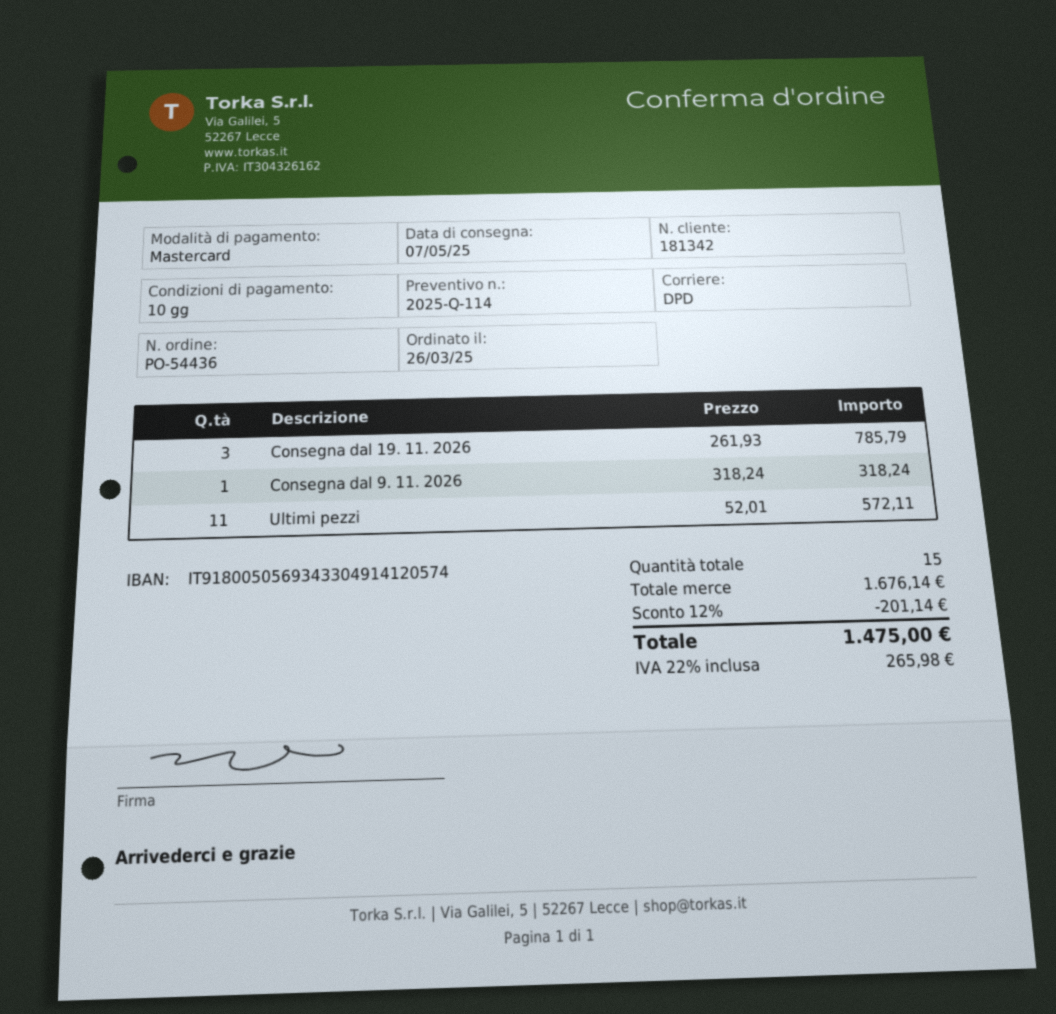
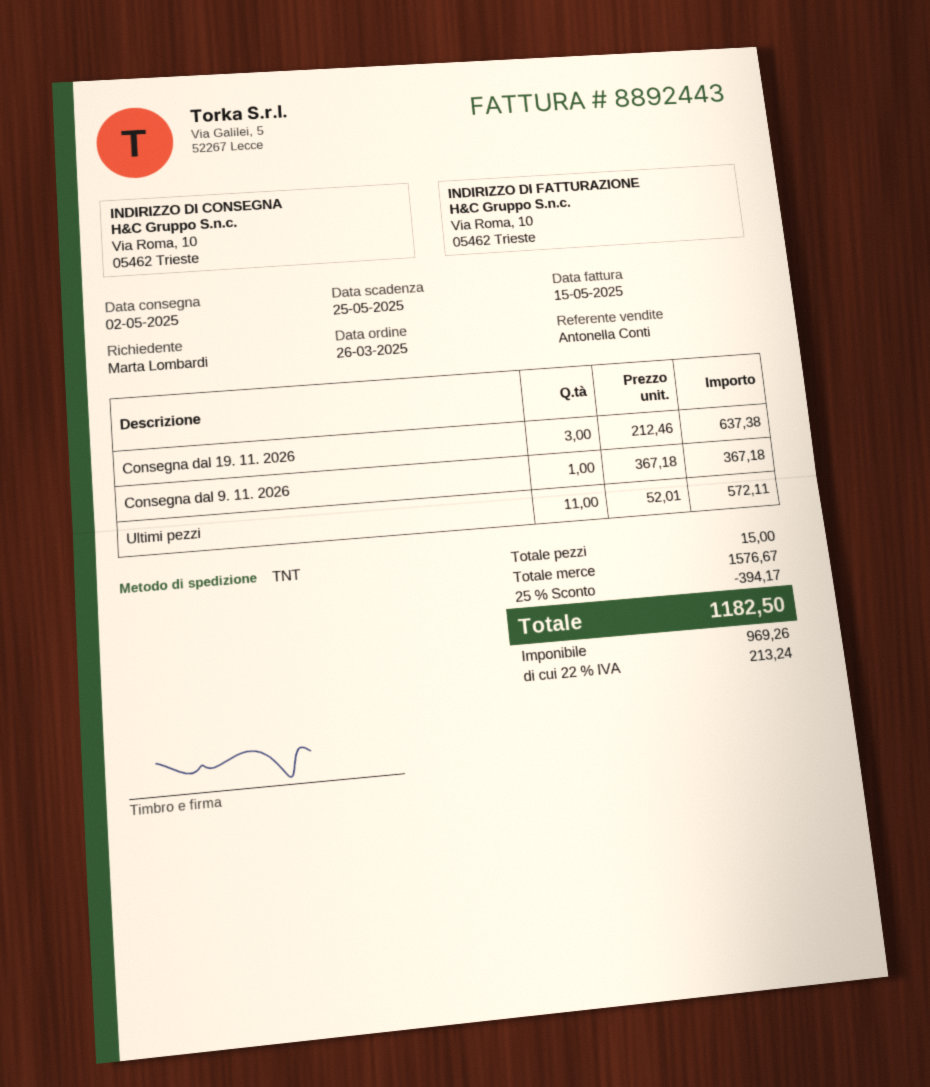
delivery date: 2025-05-07 -> 2025-05-02
shipping method: DPD -> TNT
Consegna dal 19. 11. 2026: 3 x 261.93 = 785.79 -> 3 x 212.46 = 637.38
Consegna dal 9. 11. 2026: 1 x 318.24 = 318.24 -> 1 x 367.18 = 367.18
subtotal: 1676.14 -> 1576.67
discount: 12% = 201.14 -> 25% = 394.17
tax: 22% = 265.98 -> 22% = 213.24
total: 1475.00 -> 1182.50

